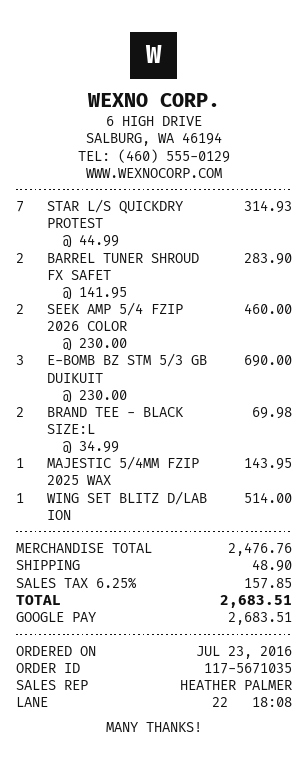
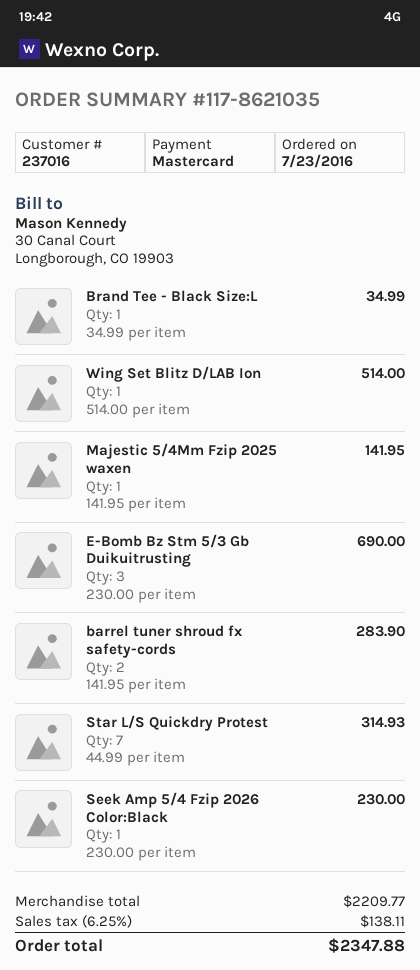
order number: 117-5671035 -> 117-8621035
payment method: Google Pay -> Mastercard
SEEK AMP 5/4 FZIP 2026 COLOR: 2 x 230.00 = 460.00 -> 1 x 230.00 = 230.00
BRAND TEE - BLACK SIZE:L: 2 x 34.99 = 69.98 -> 1 x 34.99 = 34.99
MAJESTIC 5/4MM FZIP 2025 WAX: 1 x 143.95 = 143.95 -> 1 x 141.95 = 141.95
subtotal: 2476.76 -> 2209.77
shipping: 48.90 -> none
tax: 6.25% = 157.85 -> 6.25% = 138.11
total: 2683.51 -> 2347.88

